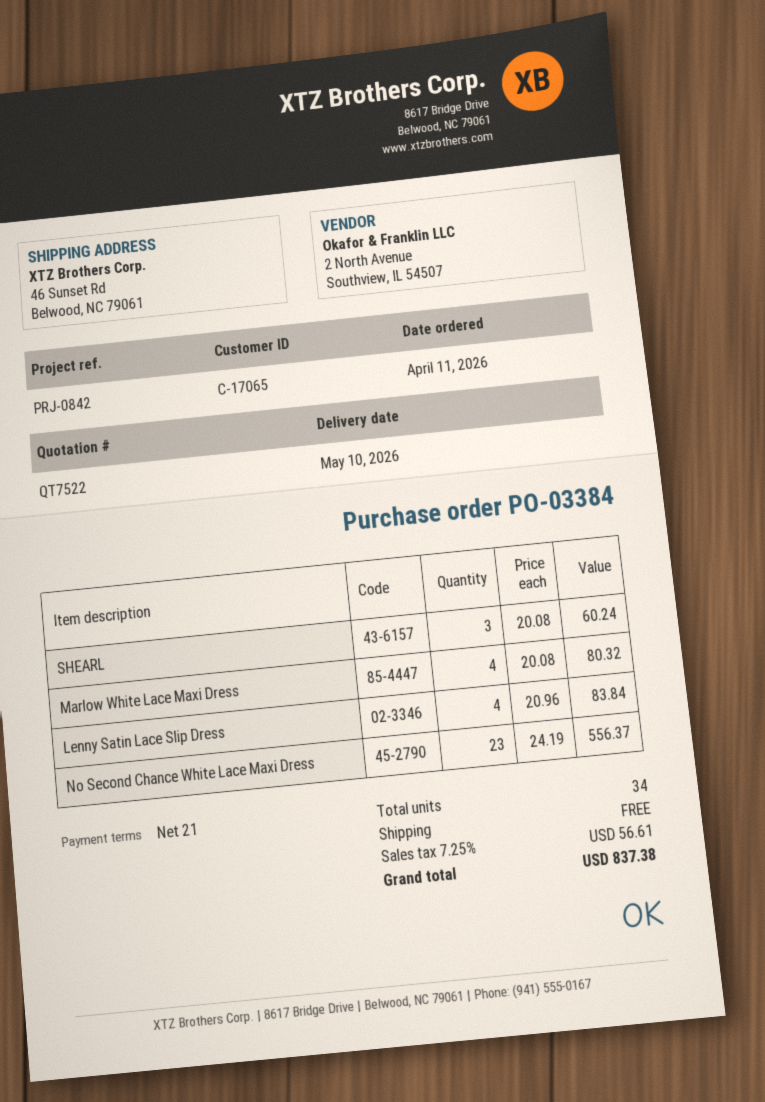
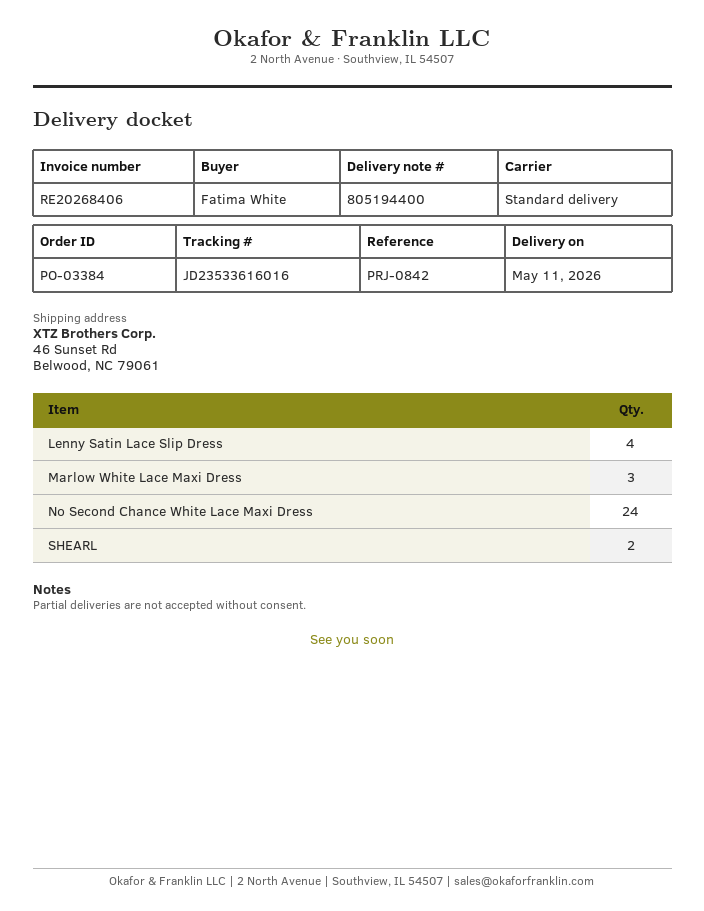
delivery date: 2026-05-10 -> 2026-05-11
SHEARL: 3 -> 2
Marlow White Lace Maxi Dress: 4 -> 3
No Second Chance White Lace Maxi Dress: 23 -> 24

